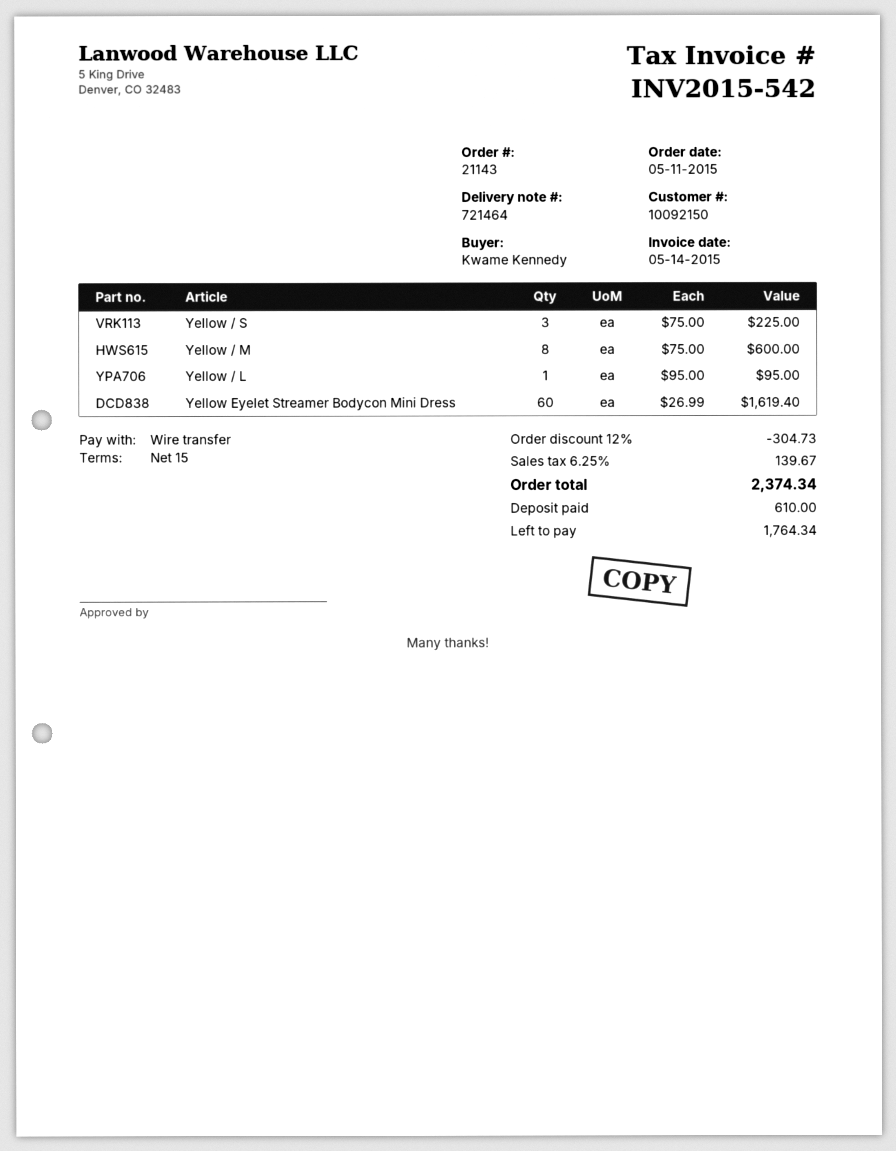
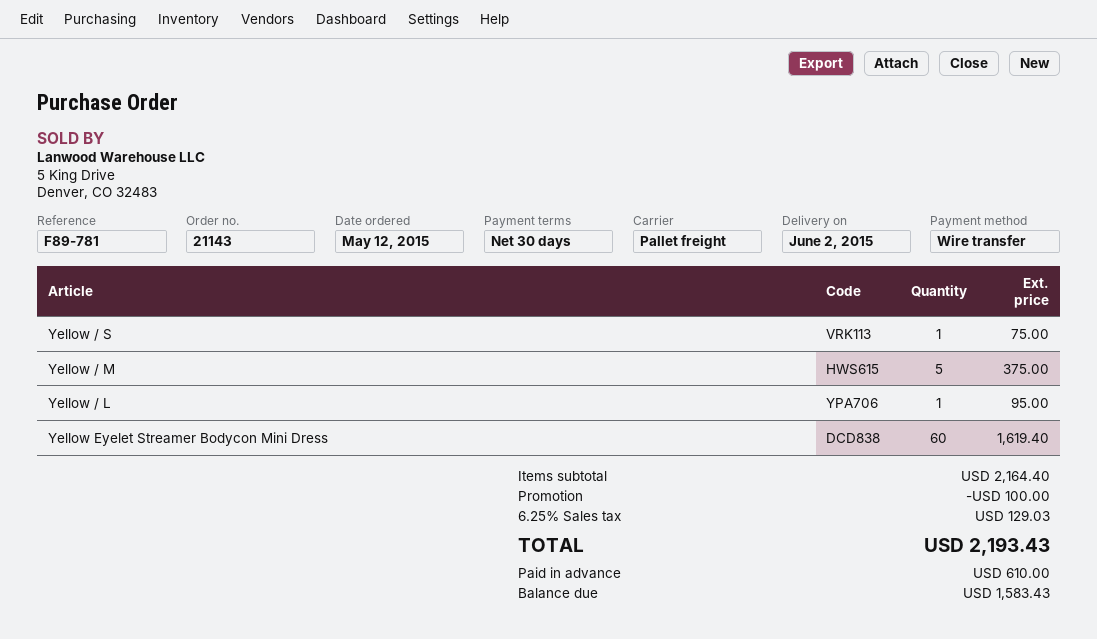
order date: 2015-05-11 -> 2015-05-12
payment terms: 15 days -> 30 days
Yellow / S: 3 for 225.00 -> 1 for 75.00
Yellow / M: 8 for 600.00 -> 5 for 375.00
discount: 304.73 -> 100.00
tax: 6.25% = 139.67 -> 6.25% = 129.03
total: 2374.34 -> 2193.43
balance: 1764.34 -> 1583.43

